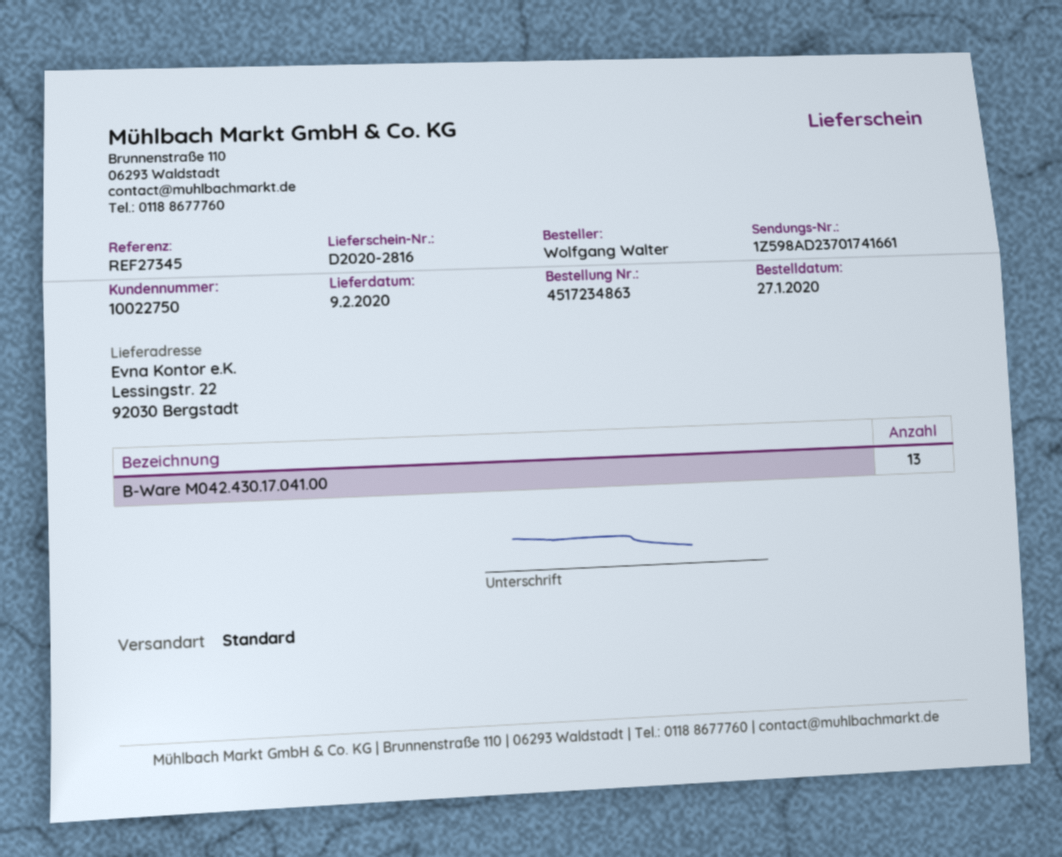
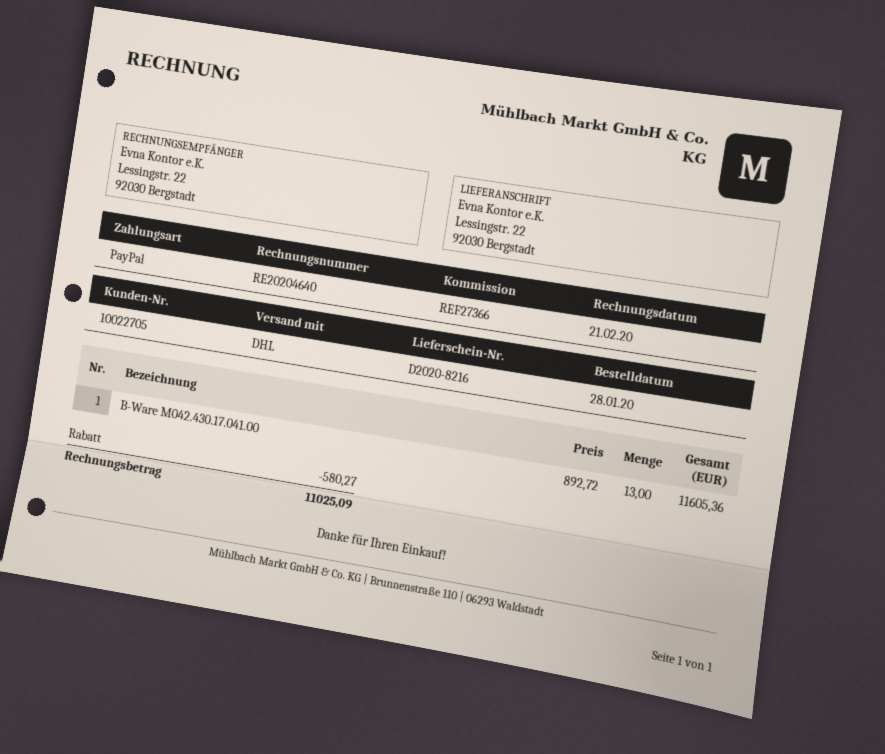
order date: 2020-01-27 -> 2020-01-28
delivery note number: D2020-2816 -> D2020-8216
customer number: 10022750 -> 10022705
reference: REF27345 -> REF27366
shipping method: standard -> DHL

